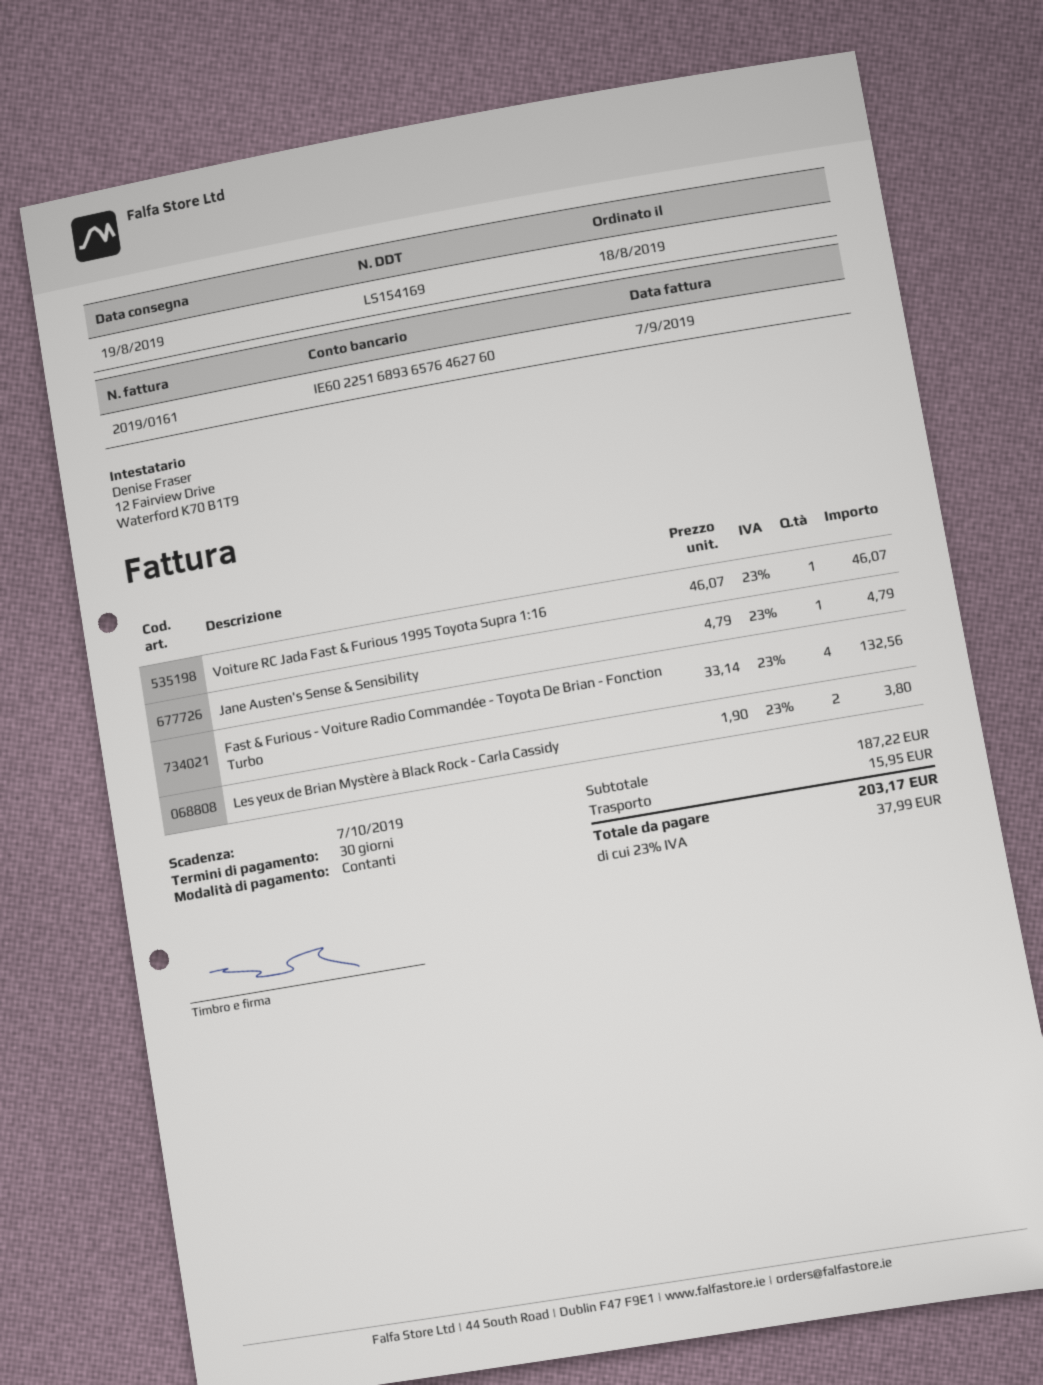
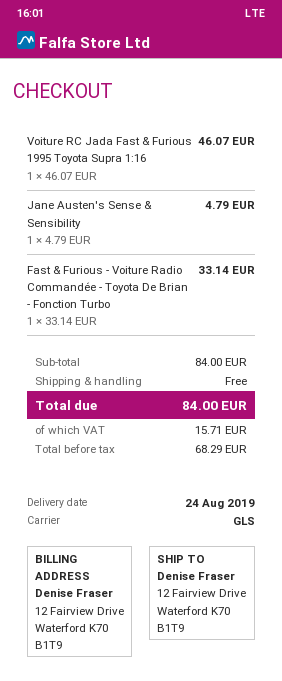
delivery date: 2019-08-19 -> 2019-08-24
Fast & Furious - Voiture Radio Commandée - Toyota De Brian - Fonction Turbo: 4 x 33.14 = 132.56 -> 1 x 33.14 = 33.14
Les yeux de Brian Mystère à Black Rock - Carla Cassidy: 2 x 1.90 = 3.80 -> none
subtotal: 187.22 -> 84.00
shipping: 15.95 -> 0.00
tax: 37.99 -> 15.71
total: 203.17 -> 84.00

